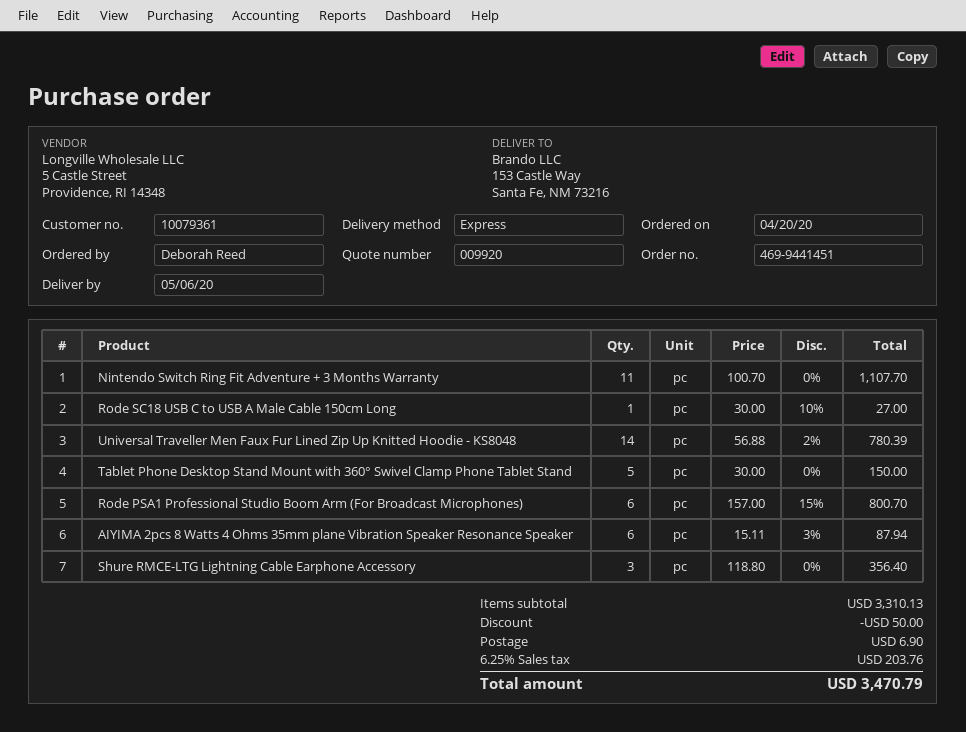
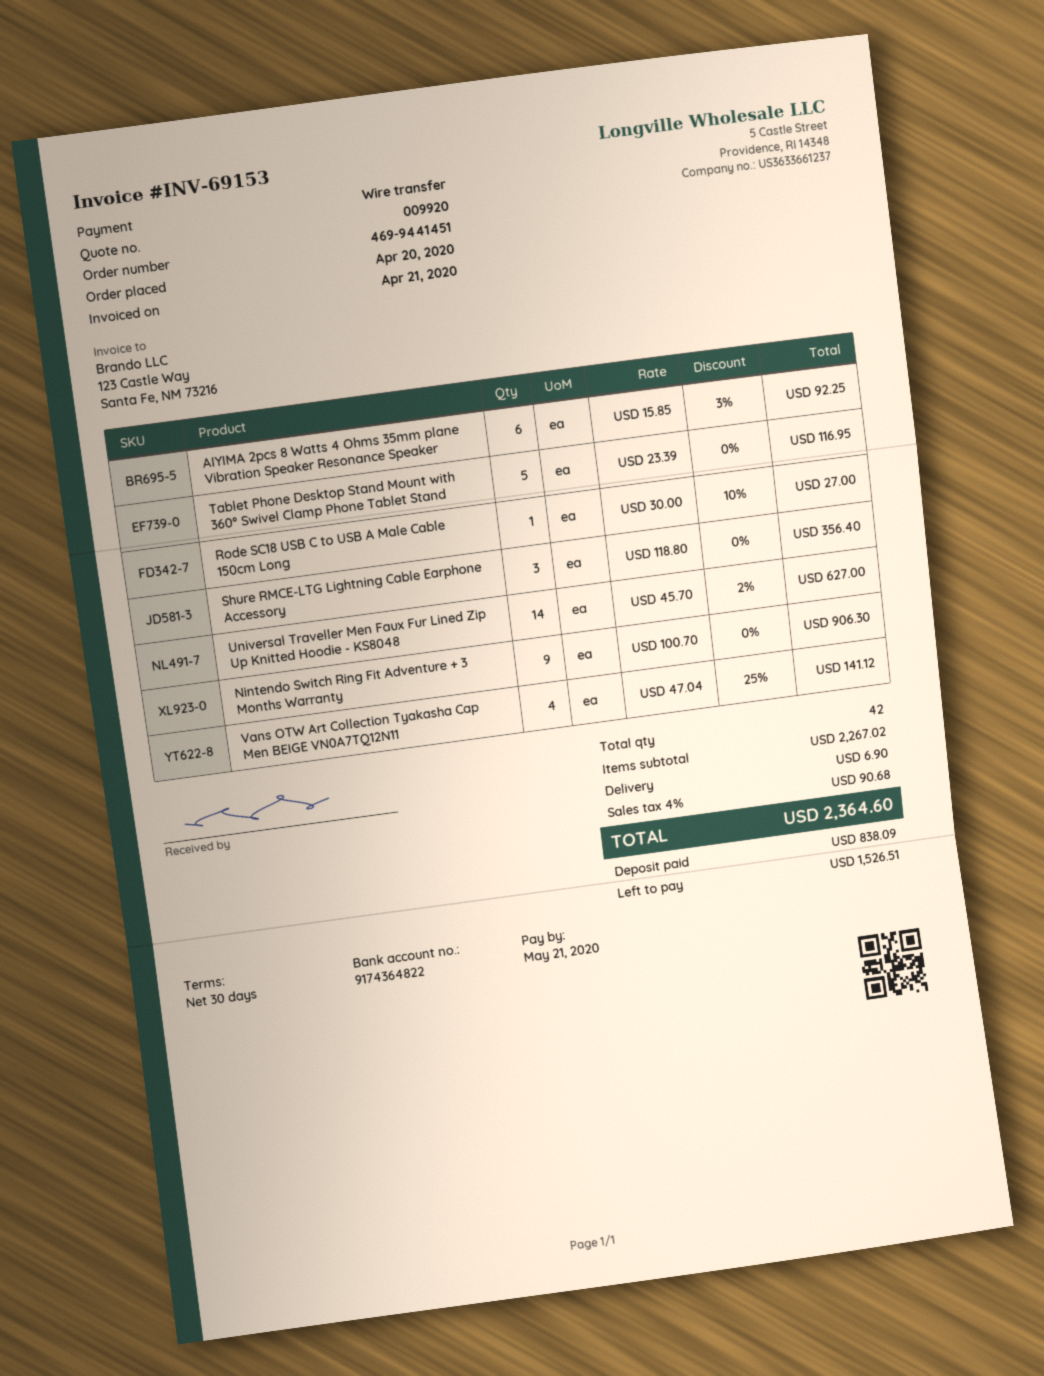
Nintendo Switch Ring Fit Adventure + 3 Months Warranty: 11 x 100.70 = 1107.70 -> 9 x 100.70 = 906.30
Universal Traveller Men Faux Fur Lined Zip Up Knitted Hoodie - KS8048: 14 x 56.88 - 2% = 780.39 -> 14 x 45.70 - 2% = 627.00
Tablet Phone Desktop Stand Mount with 360° Swivel Clamp Phone Tablet Stand: 5 x 30.00 = 150.00 -> 5 x 23.39 = 116.95
Rode PSA1 Professional Studio Boom Arm (For Broadcast Microphones): 6 x 157.00 - 15% = 800.70 -> none
AIYIMA 2pcs 8 Watts 4 Ohms 35mm plane Vibration Speaker Resonance Speaker: 6 x 15.11 - 3% = 87.94 -> 6 x 15.85 - 3% = 92.25
Vans OTW Art Collection Tyakasha Cap Men BEIGE VN0A7TQ12N11: none -> 4 x 47.04 - 25% = 141.12
subtotal: 3310.13 -> 2267.02
discount: 50.00 -> none
tax: 6.25% = 203.76 -> 4% = 90.68
total: 3470.79 -> 2364.60

